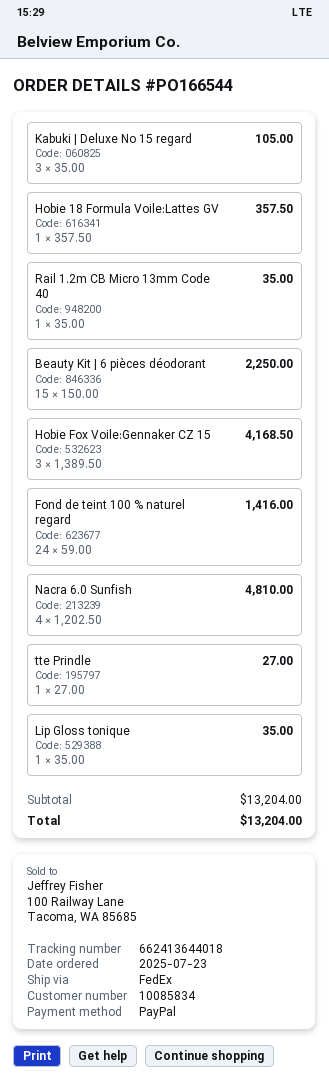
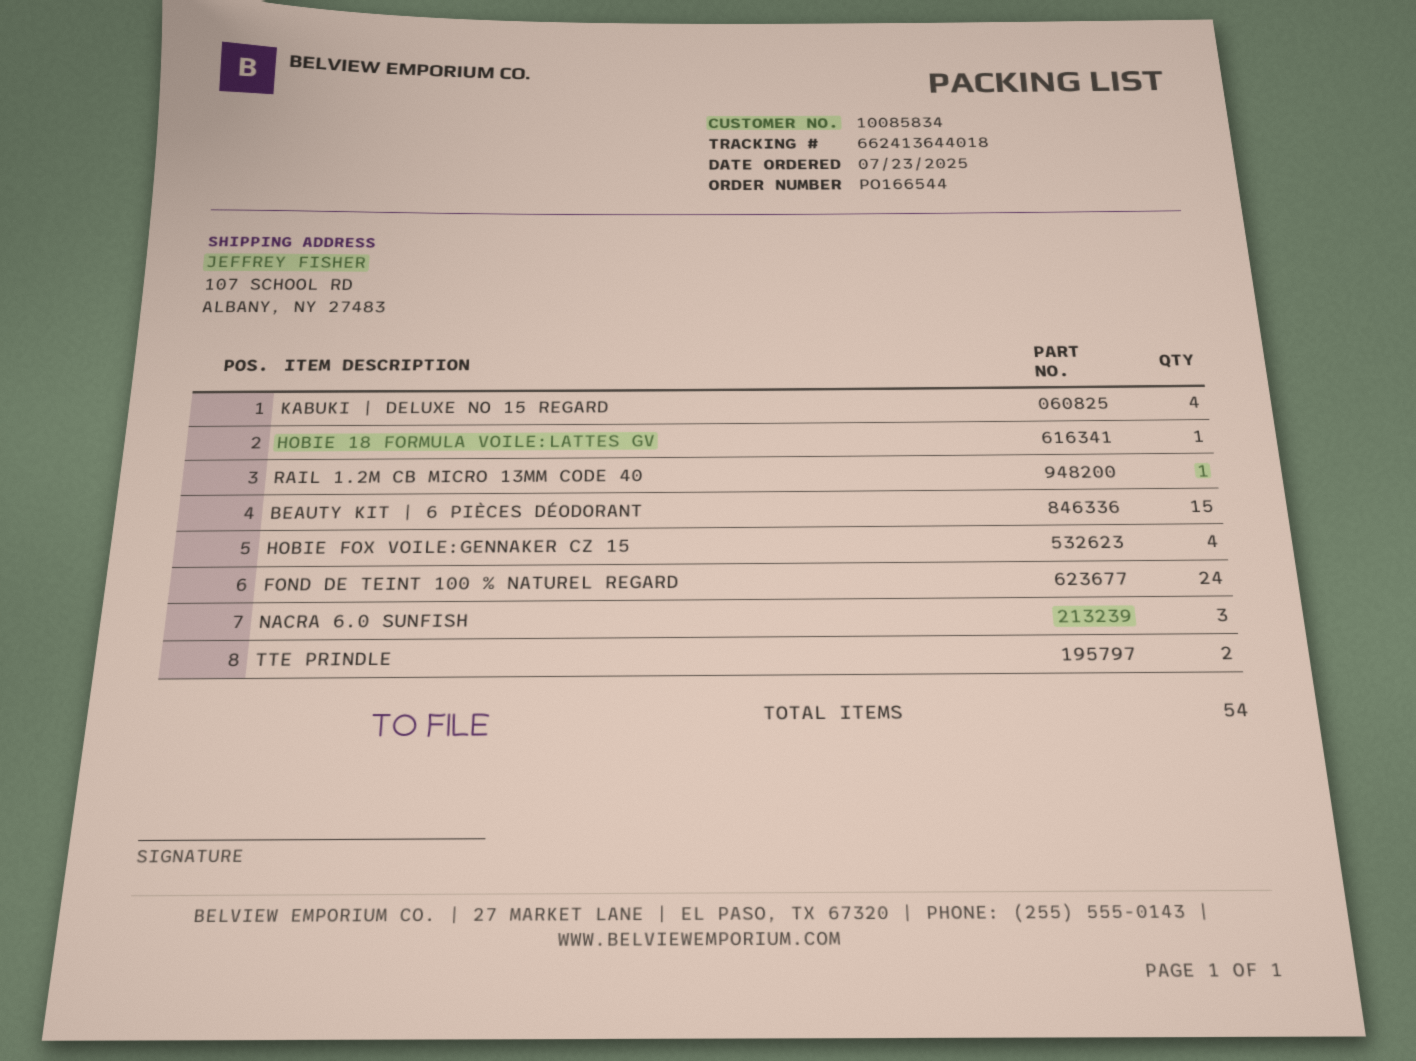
Kabuki | Deluxe No 15 regard: 3 -> 4
Hobie Fox Voile:Gennaker CZ 15: 3 -> 4
Nacra 6.0 Sunfish: 4 -> 3
tte Prindle: 1 -> 2
Lip Gloss tonique: 1 -> none

